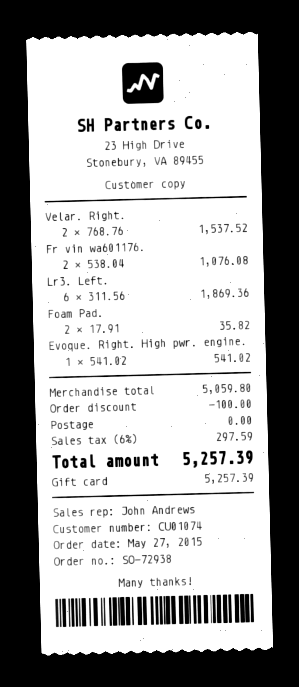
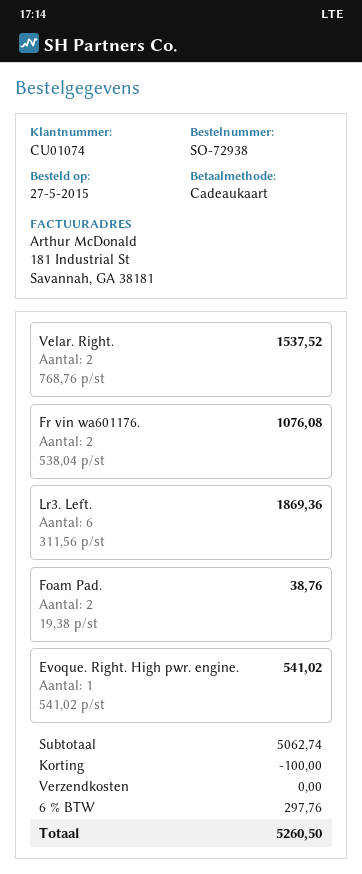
Foam Pad.: 2 x 17.91 = 35.82 -> 2 x 19.38 = 38.76
subtotal: 5059.80 -> 5062.74
tax: 6% = 297.59 -> 6% = 297.76
total: 5257.39 -> 5260.50

